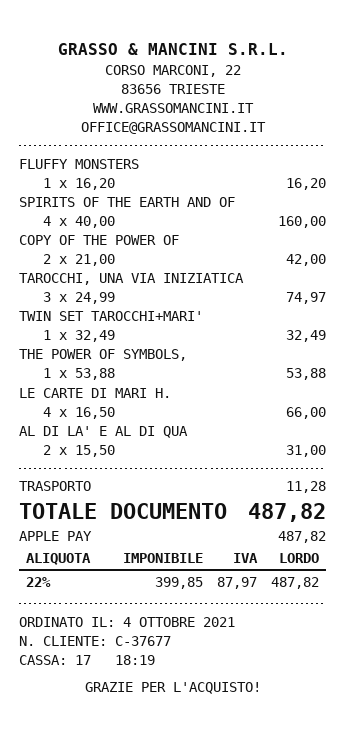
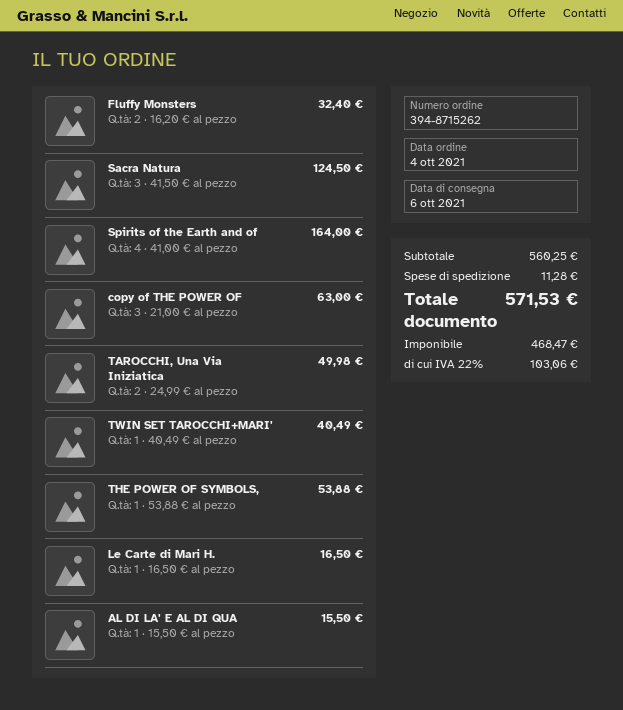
FLUFFY MONSTERS: 1 x 16.20 = 16.20 -> 2 x 16.20 = 32.40
SPIRITS OF THE EARTH AND OF: 4 x 40.00 = 160.00 -> 4 x 41.00 = 164.00
COPY OF THE POWER OF: 2 x 21.00 = 42.00 -> 3 x 21.00 = 63.00
TAROCCHI, UNA VIA INIZIATICA: 3 x 24.99 = 74.97 -> 2 x 24.99 = 49.98
TWIN SET TAROCCHI+MARI': 1 x 32.49 = 32.49 -> 1 x 40.49 = 40.49
LE CARTE DI MARI H.: 4 x 16.50 = 66.00 -> 1 x 16.50 = 16.50
AL DI LA' E AL DI QUA: 2 x 15.50 = 31.00 -> 1 x 15.50 = 15.50
Sacra Natura: none -> 3 x 41.50 = 124.50
net: 399.85 -> 468.47
tax: 22% = 87.97 -> 22% = 103.06
total: 487.82 -> 571.53

